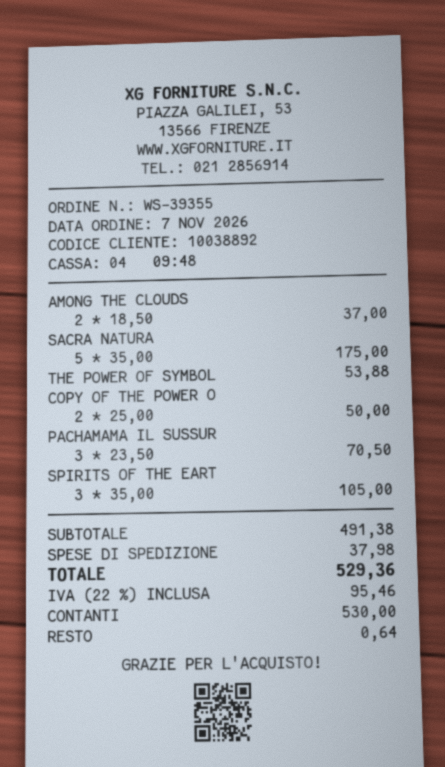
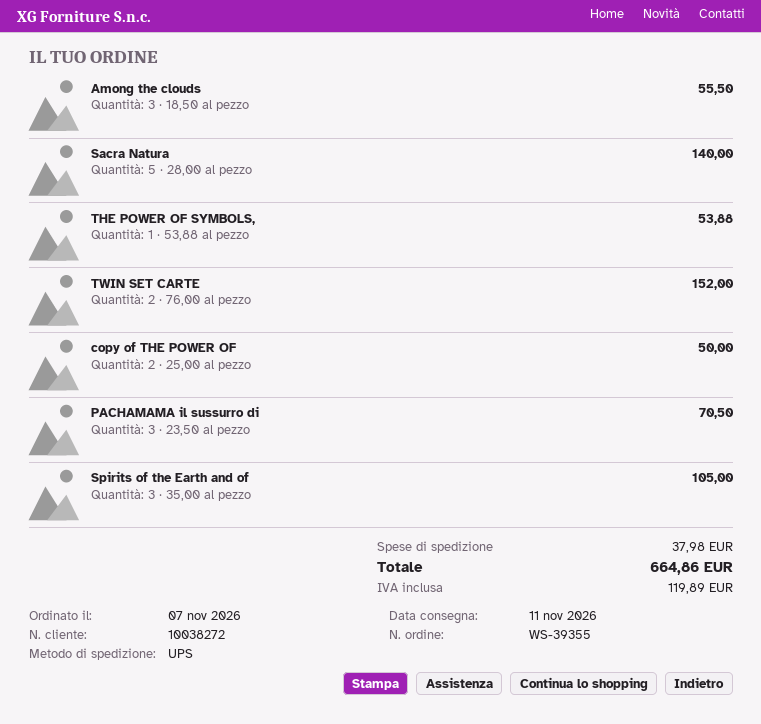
customer number: 10038892 -> 10038272
AMONG THE CLOUDS: 2 x 18.50 = 37.00 -> 3 x 18.50 = 55.50
SACRA NATURA: 5 x 35.00 = 175.00 -> 5 x 28.00 = 140.00
TWIN SET CARTE: none -> 2 x 76.00 = 152.00
tax: 95.46 -> 119.89
total: 529.36 -> 664.86

